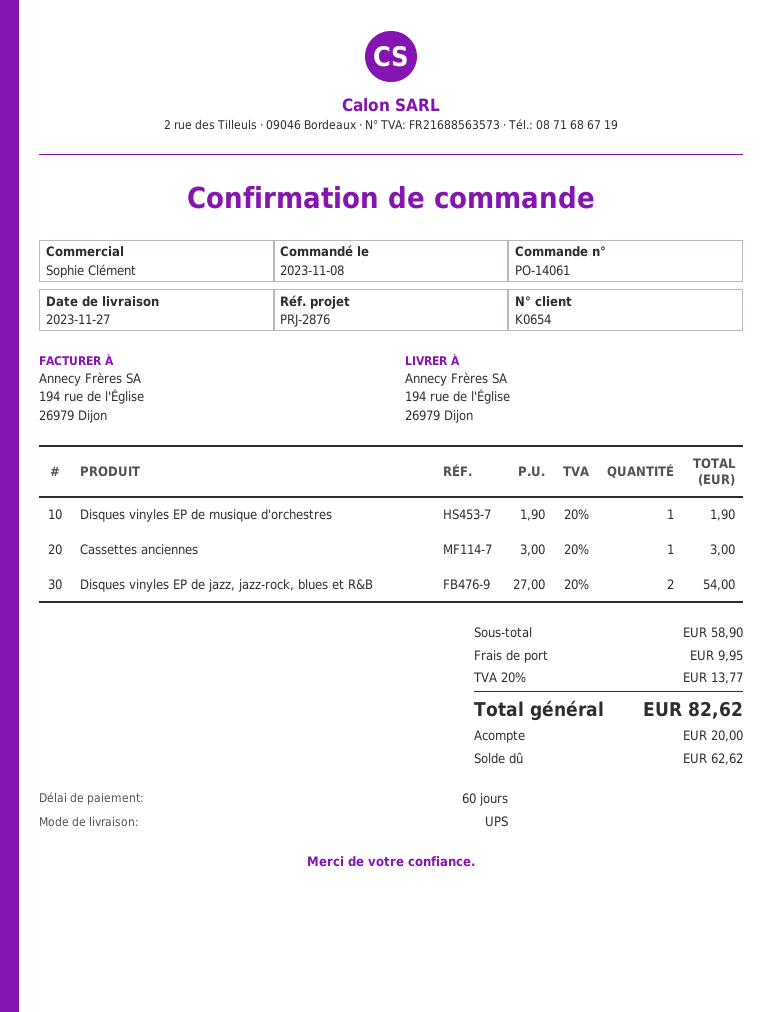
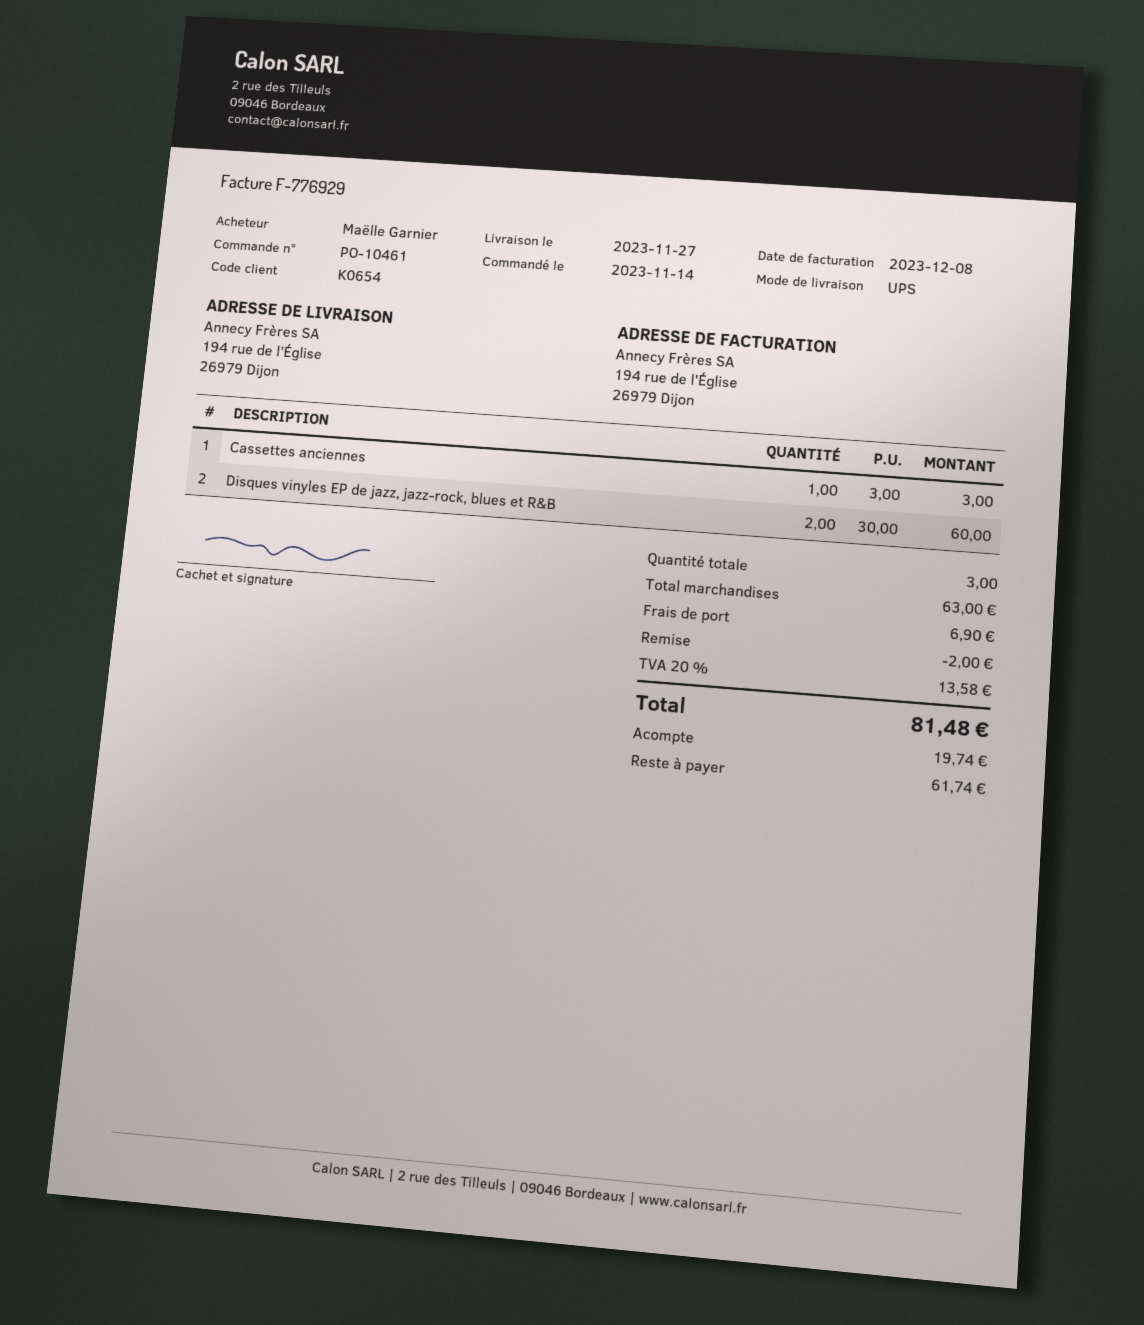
order number: PO-14061 -> PO-10461
order date: 2023-11-08 -> 2023-11-14
Disques vinyles EP de musique d'orchestres: 1 x 1.90 = 1.90 -> none
Disques vinyles EP de jazz, jazz-rock, blues et R&B: 2 x 27.00 = 54.00 -> 2 x 30.00 = 60.00
subtotal: 58.90 -> 63.00
discount: none -> 2.00
shipping: 9.95 -> 6.90
tax: 20% = 13.77 -> 20% = 13.58
total: 82.62 -> 81.48
deposit: 20.00 -> 19.74
balance: 62.62 -> 61.74

